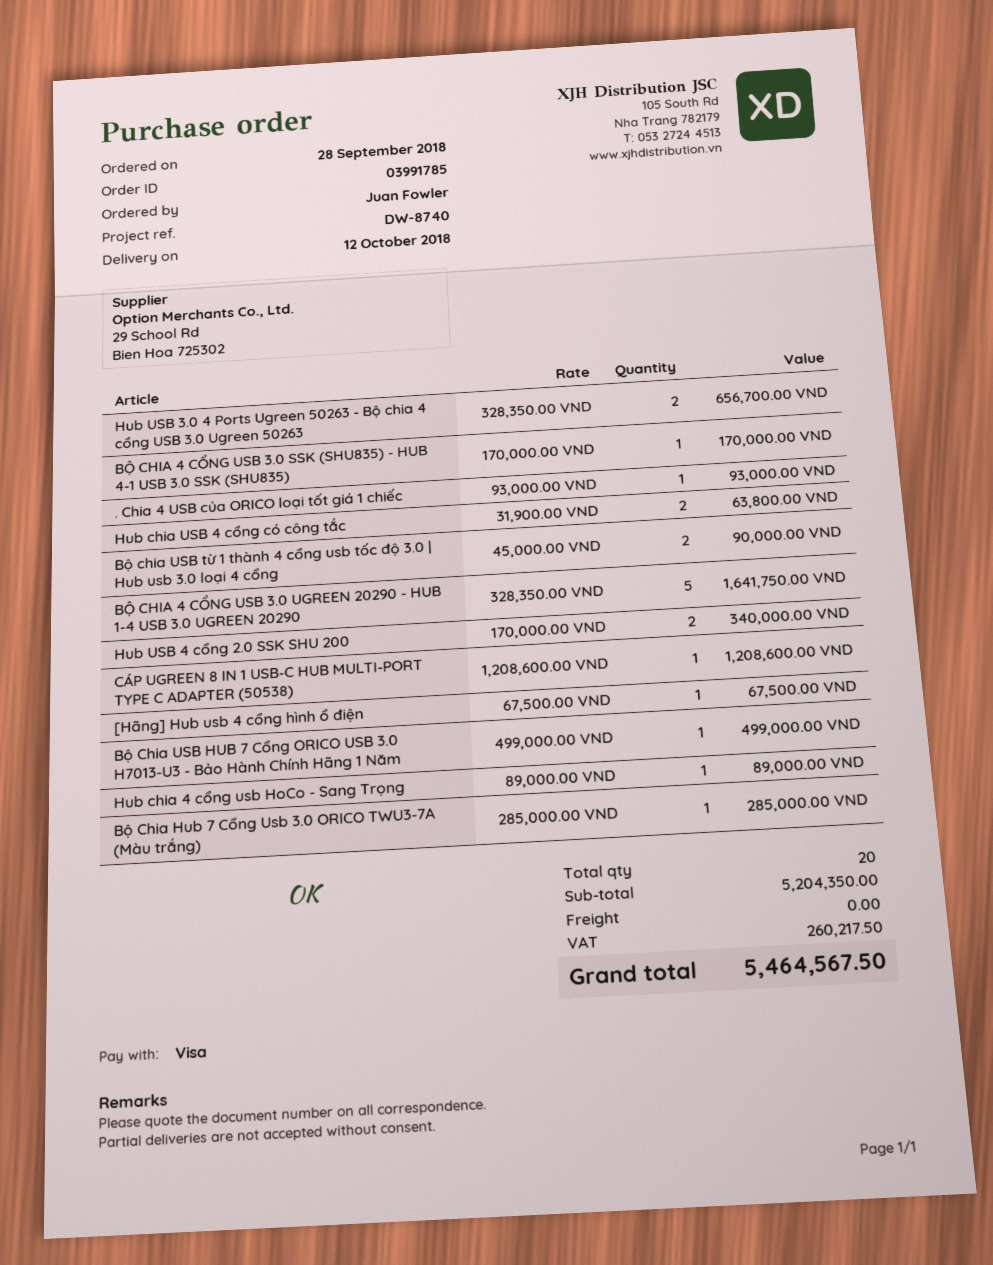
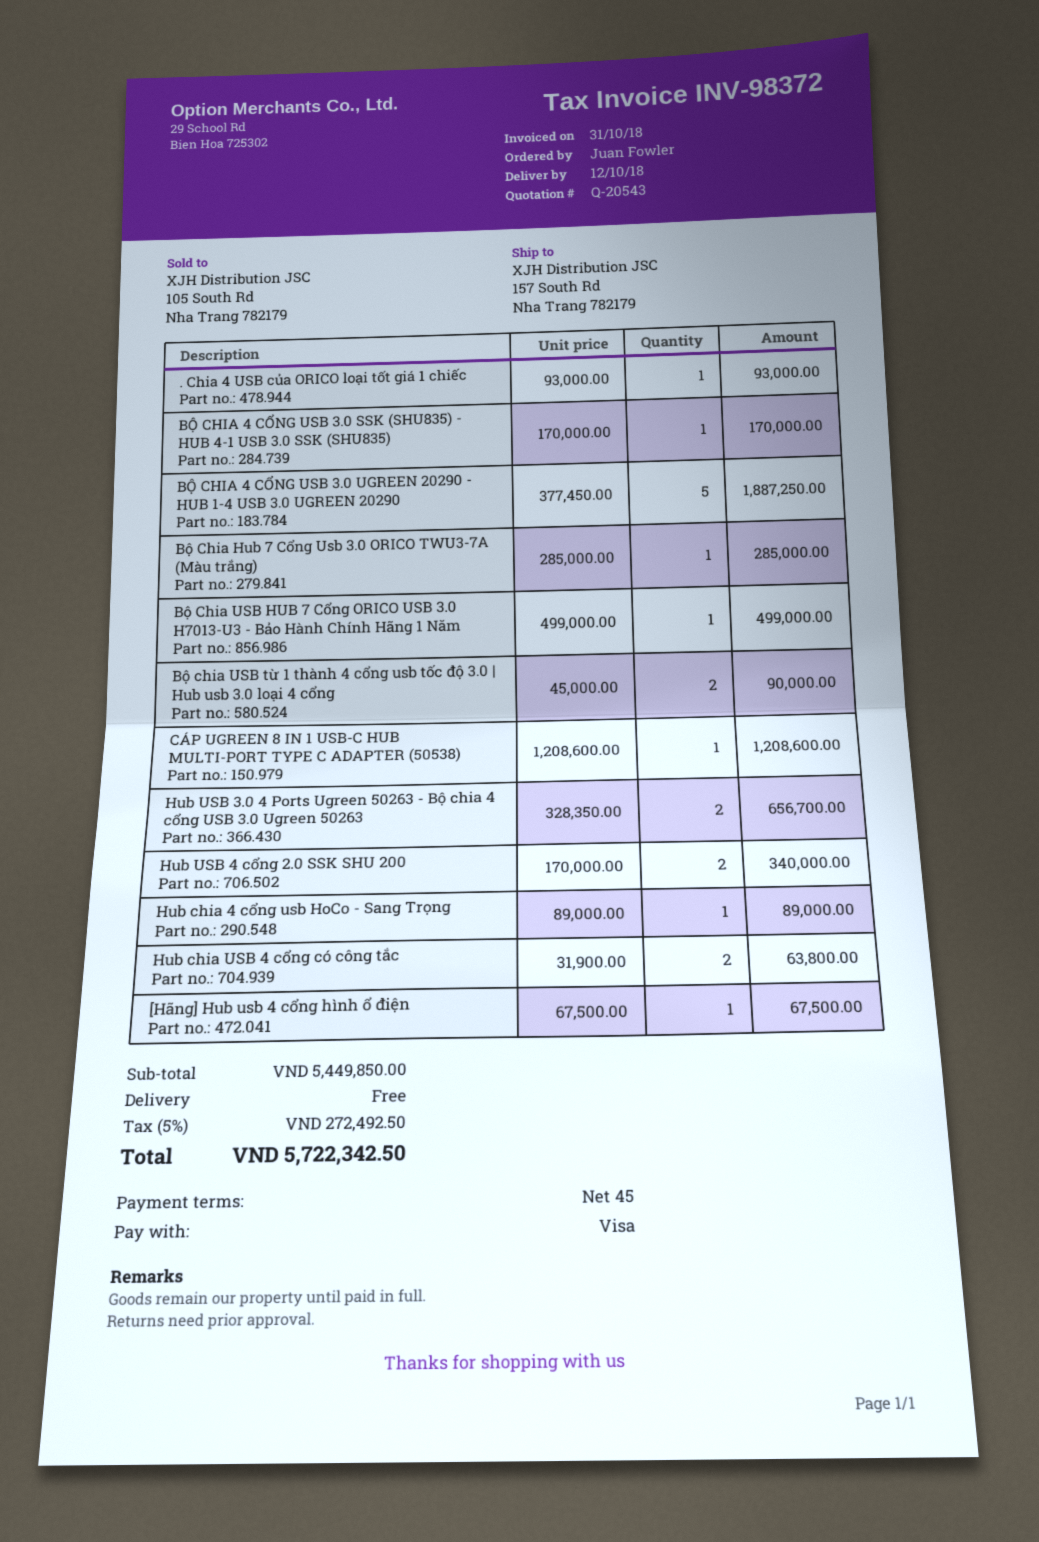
BỘ CHIA 4 CỔNG USB 3.0 UGREEN 20290 - HUB 1-4 USB 3.0 UGREEN 20290: 5 x 328350.00 = 1641750.00 -> 5 x 377450.00 = 1887250.00
subtotal: 5204350.00 -> 5449850.00
tax: 260217.50 -> 272492.50
total: 5464567.50 -> 5722342.50

